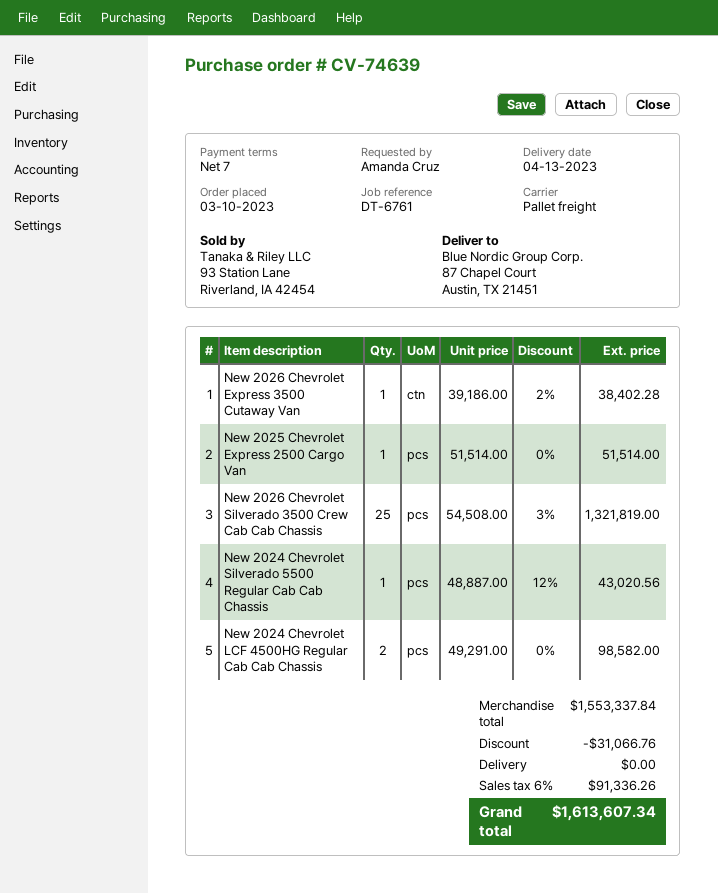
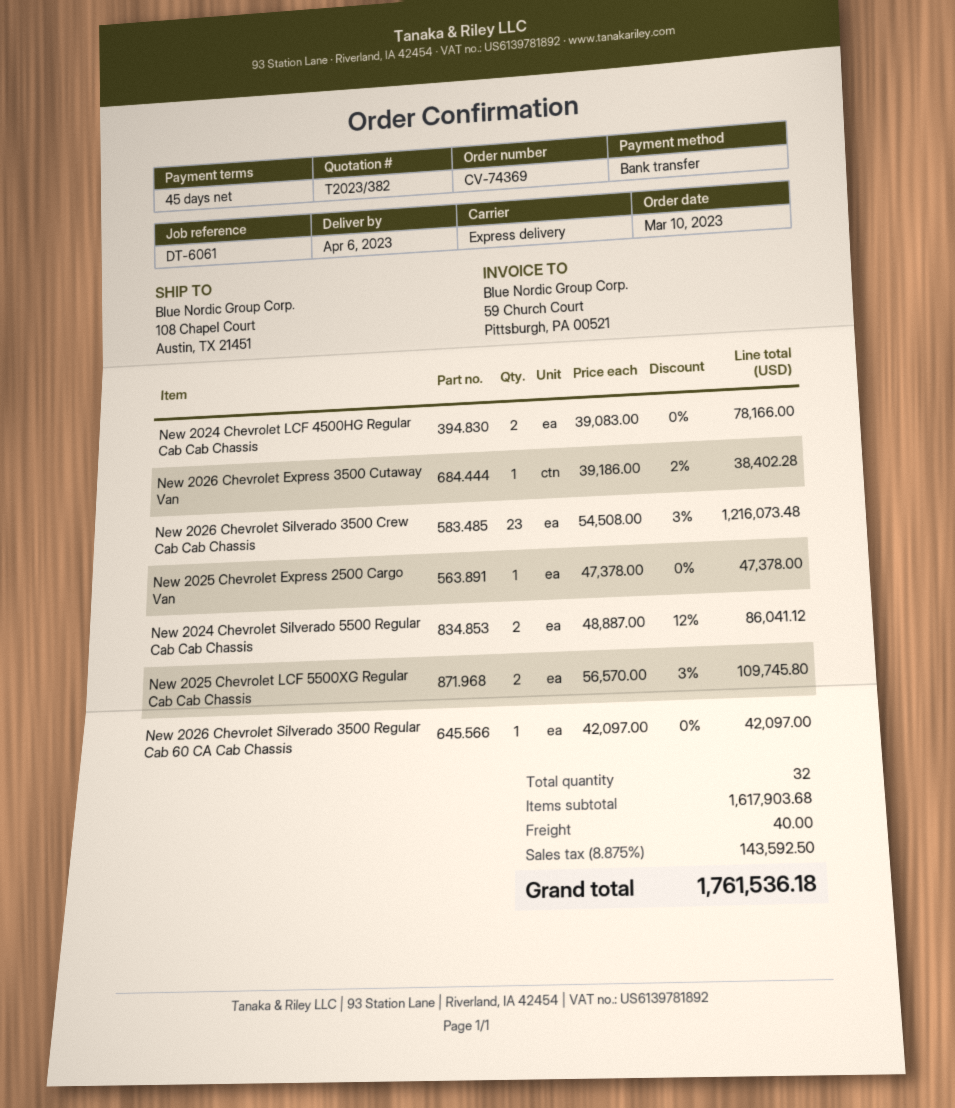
order number: CV-74639 -> CV-74369
delivery date: 2023-04-13 -> 2023-04-06
payment terms: 7 days -> 45 days
reference: DT-6761 -> DT-6061
shipping method: pallet freight -> express
ship to: 87 Chapel Court, Austin, TX 21451 -> 108 Chapel Court, Austin, TX 21451
New 2025 Chevrolet Express 2500 Cargo Van: 1 x 51514.00 = 51514.00 -> 1 x 47378.00 = 47378.00
New 2026 Chevrolet Silverado 3500 Crew Cab Cab Chassis: 25 x 54508.00 - 3% = 1321819.00 -> 23 x 54508.00 - 3% = 1216073.48
New 2024 Chevrolet Silverado 5500 Regular Cab Cab Chassis: 1 x 48887.00 - 12% = 43020.56 -> 2 x 48887.00 - 12% = 86041.12
New 2024 Chevrolet LCF 4500HG Regular Cab Cab Chassis: 2 x 49291.00 = 98582.00 -> 2 x 39083.00 = 78166.00
New 2025 Chevrolet LCF 5500XG Regular Cab Cab Chassis: none -> 2 x 56570.00 - 3% = 109745.80
New 2026 Chevrolet Silverado 3500 Regular Cab 60 CA Cab Chassis: none -> 1 x 42097.00 = 42097.00
subtotal: 1553337.84 -> 1617903.68
discount: 31066.76 -> none
shipping: 0.00 -> 40.00
tax: 6% = 91336.26 -> 8.875% = 143592.50
total: 1613607.34 -> 1761536.18

